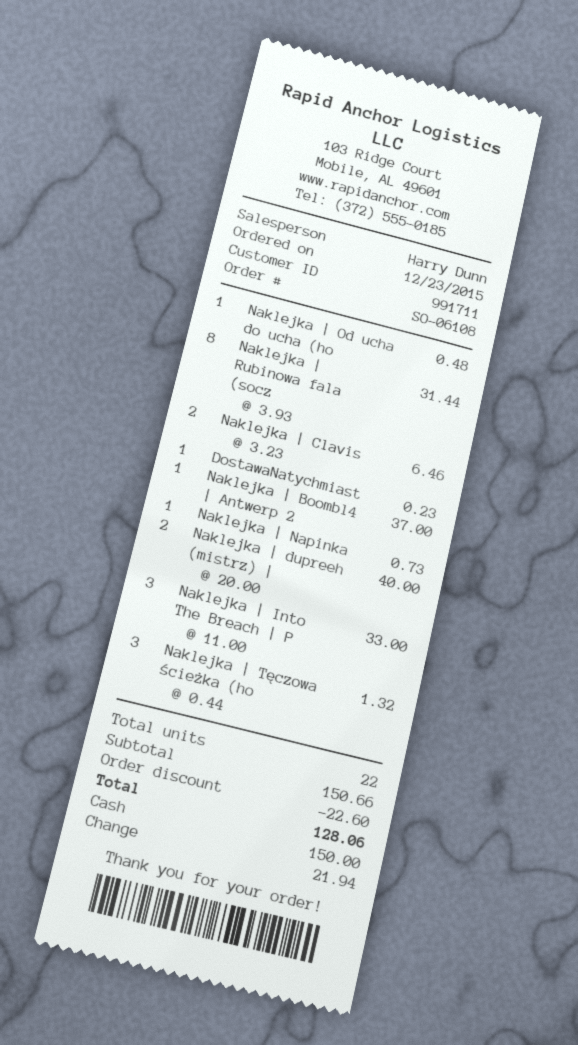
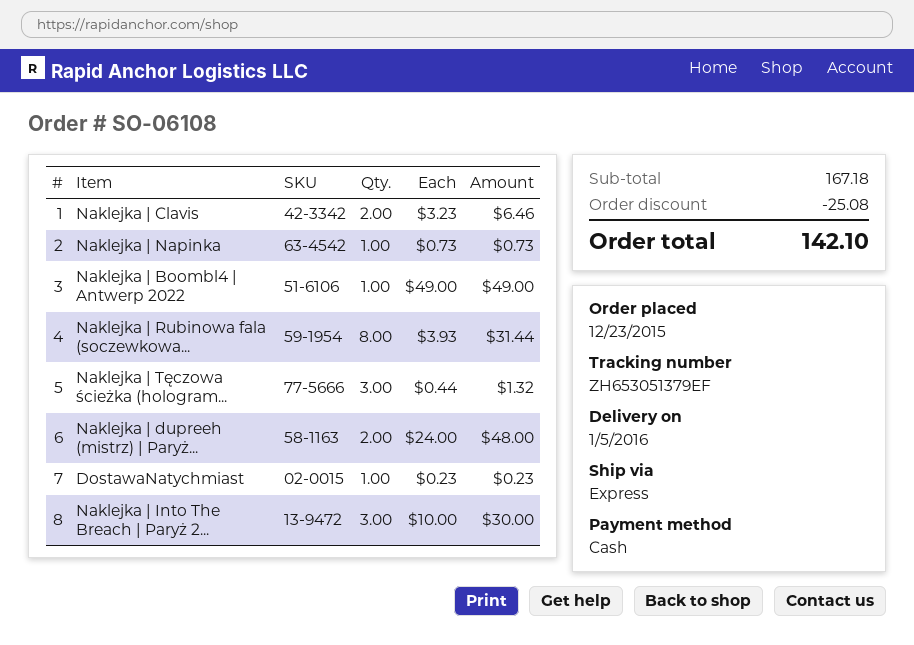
Naklejka | Od ucha do ucha (ho: 1 x 0.48 = 0.48 -> none
Naklejka | Boombl4 | Antwerp 2: 1 x 37.00 = 37.00 -> 1 x 49.00 = 49.00
Naklejka | dupreeh (mistrz) |: 2 x 20.00 = 40.00 -> 2 x 24.00 = 48.00
Naklejka | Into The Breach | P: 3 x 11.00 = 33.00 -> 3 x 10.00 = 30.00
subtotal: 150.66 -> 167.18
discount: 22.60 -> 25.08
total: 128.06 -> 142.10

